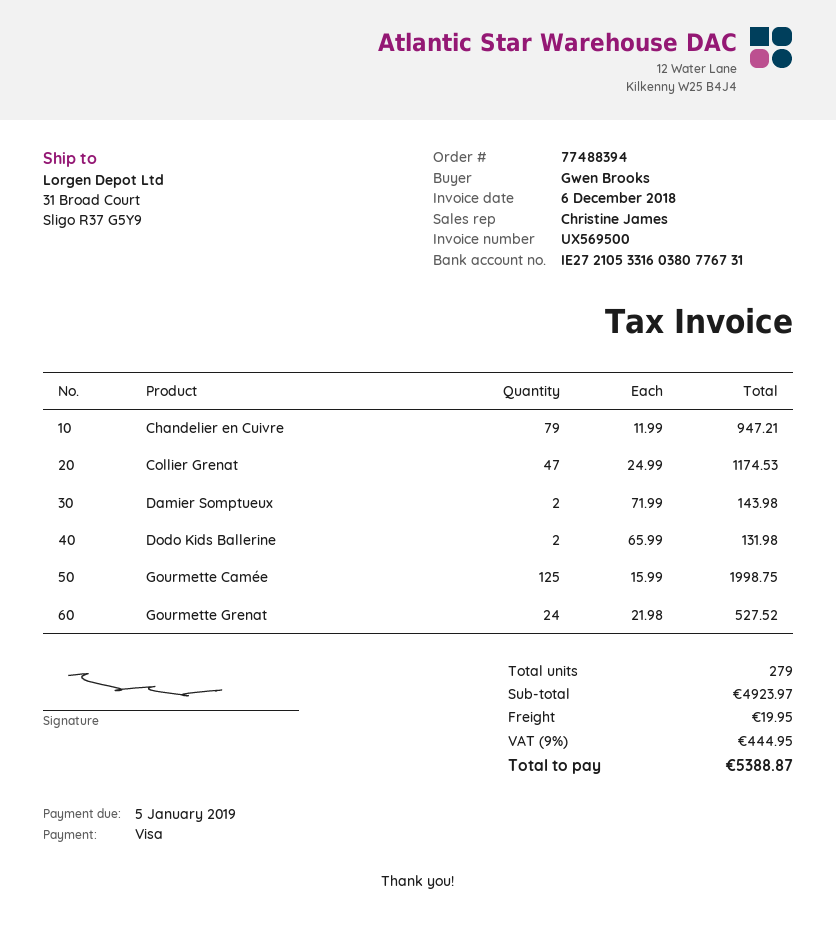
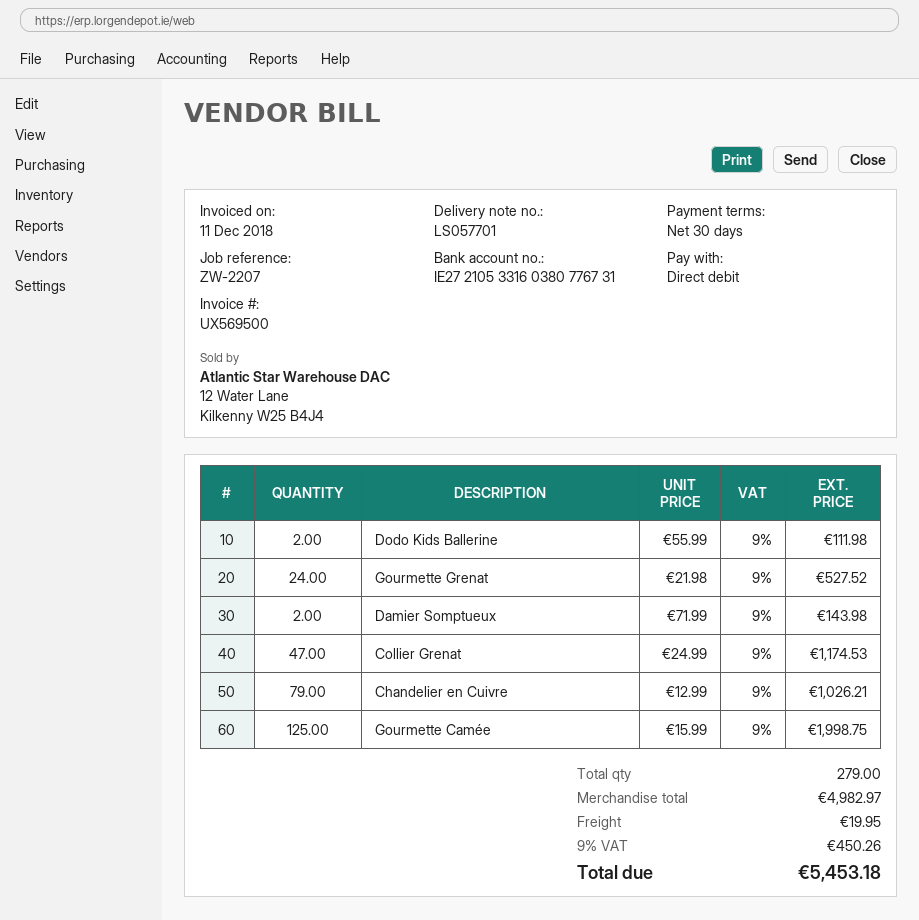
invoice date: 2018-12-06 -> 2018-12-11
payment method: Visa -> direct debit
Chandelier en Cuivre: 79 x 11.99 = 947.21 -> 79 x 12.99 = 1026.21
Dodo Kids Ballerine: 2 x 65.99 = 131.98 -> 2 x 55.99 = 111.98
subtotal: 4923.97 -> 4982.97
tax: 9% = 444.95 -> 9% = 450.26
total: 5388.87 -> 5453.18

